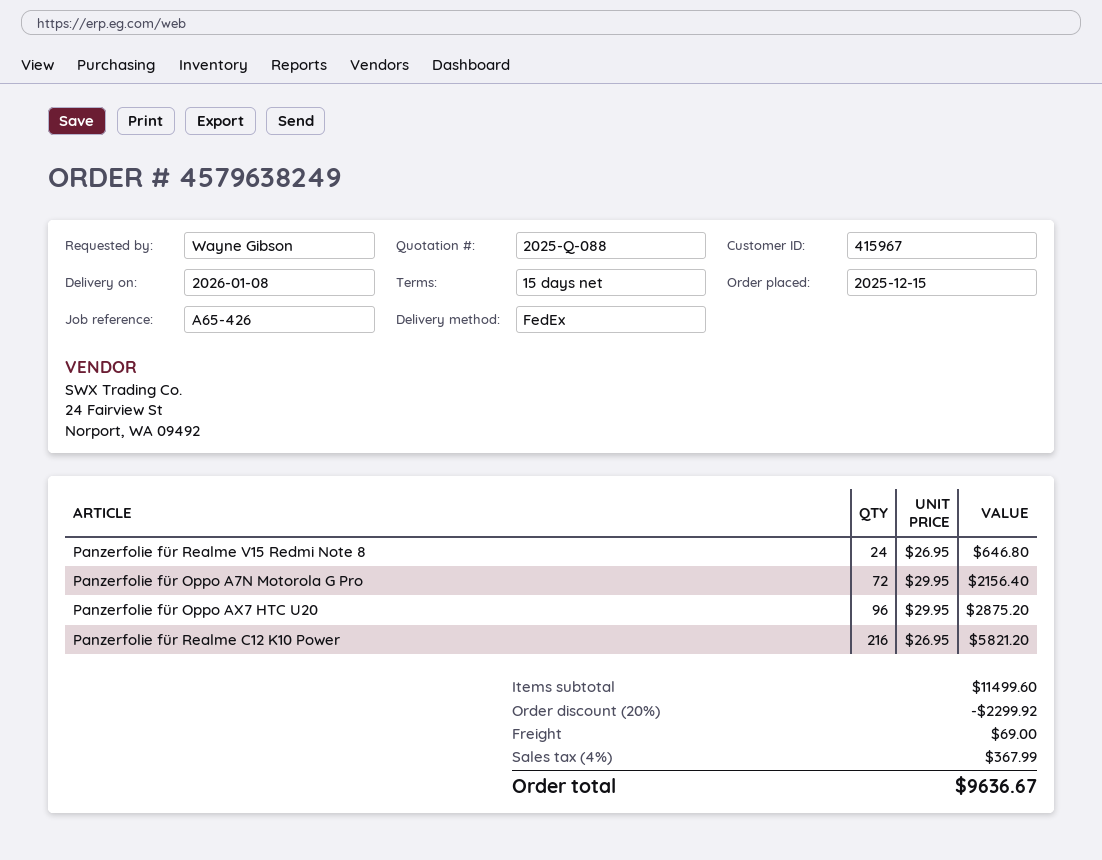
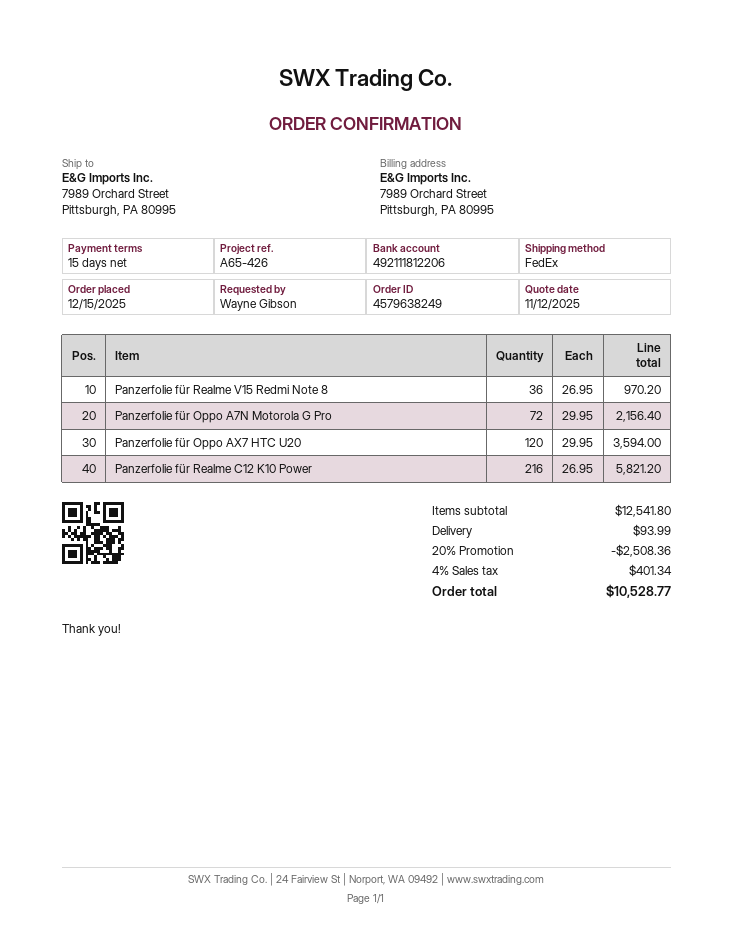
Panzerfolie für Realme V15 Redmi Note 8: 24 x 26.95 = 646.80 -> 36 x 26.95 = 970.20
Panzerfolie für Oppo AX7 HTC U20: 96 x 29.95 = 2875.20 -> 120 x 29.95 = 3594.00
subtotal: 11499.60 -> 12541.80
discount: 20% = 2299.92 -> 20% = 2508.36
shipping: 69.00 -> 93.99
tax: 4% = 367.99 -> 4% = 401.34
total: 9636.67 -> 10528.77

